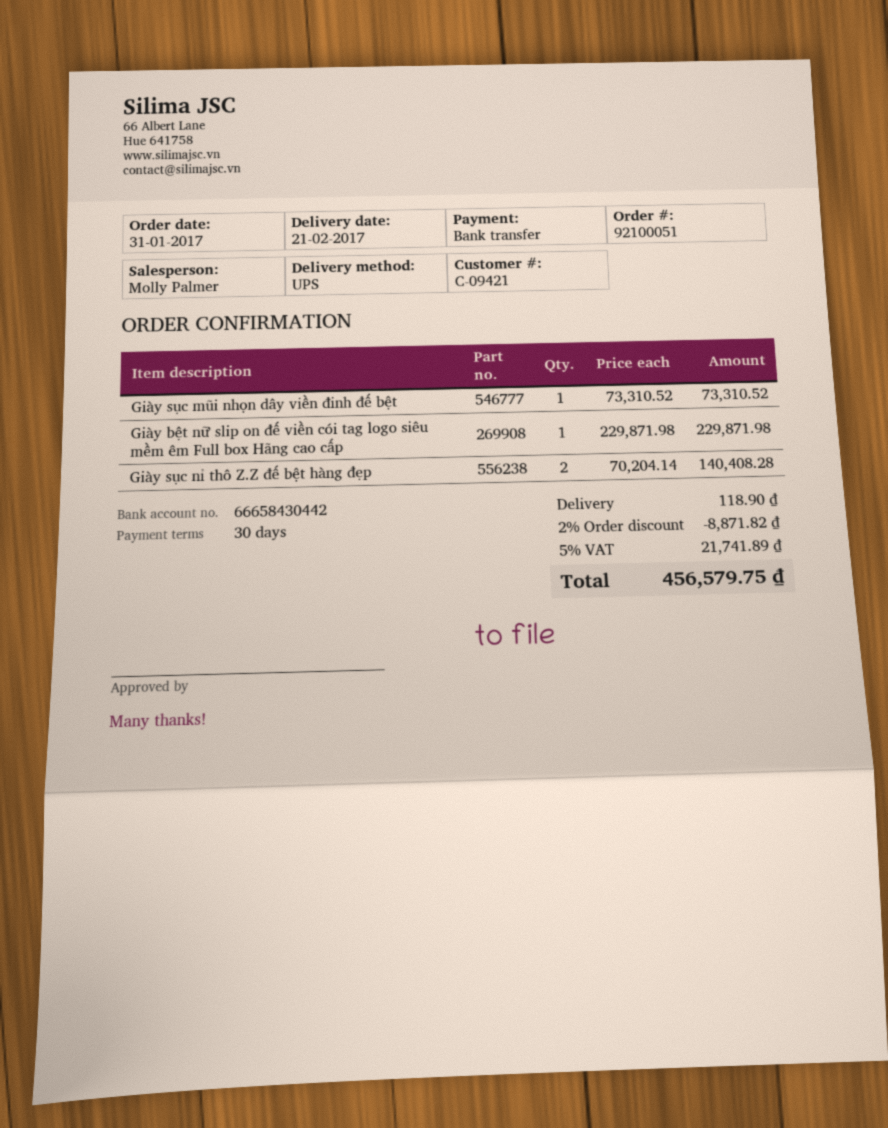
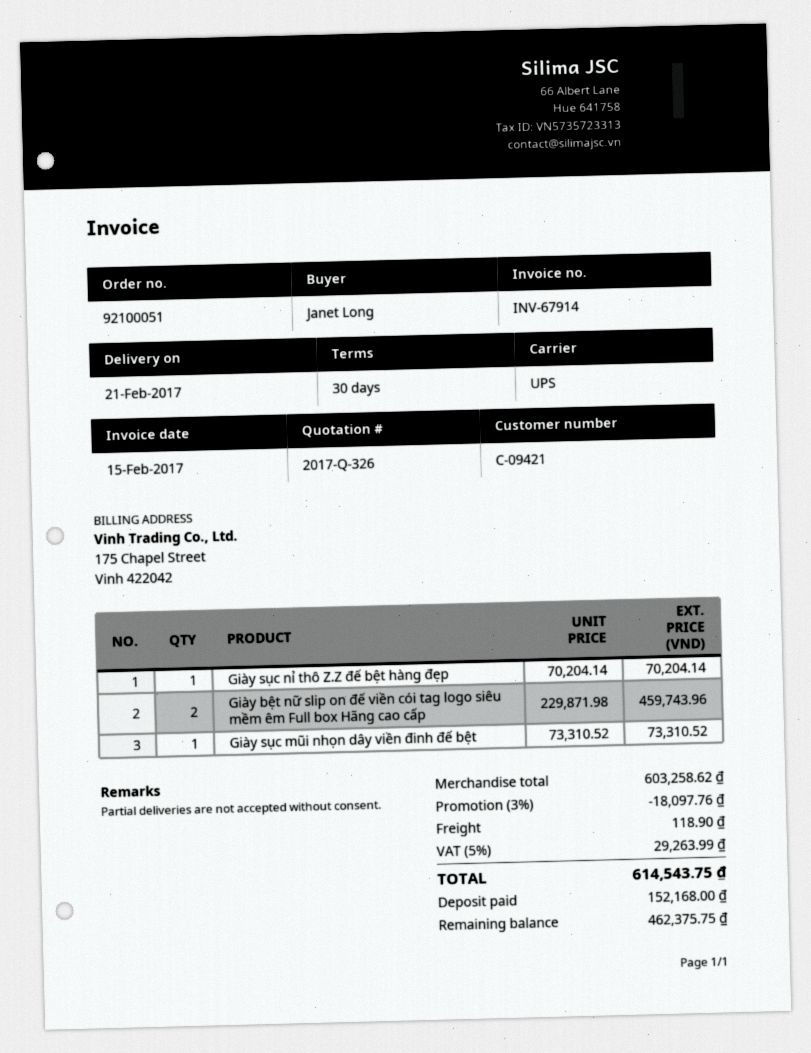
Giày bệt nữ slip on đế viền cói tag logo siêu mềm êm Full box Hãng cao cấp: 1 x 229871.98 = 229871.98 -> 2 x 229871.98 = 459743.96
Giày sục nỉ thô Z.Z đế bệt hàng đẹp: 2 x 70204.14 = 140408.28 -> 1 x 70204.14 = 70204.14
discount: 2% = 8871.82 -> 3% = 18097.76
tax: 5% = 21741.89 -> 5% = 29263.99
total: 456579.75 -> 614543.75

